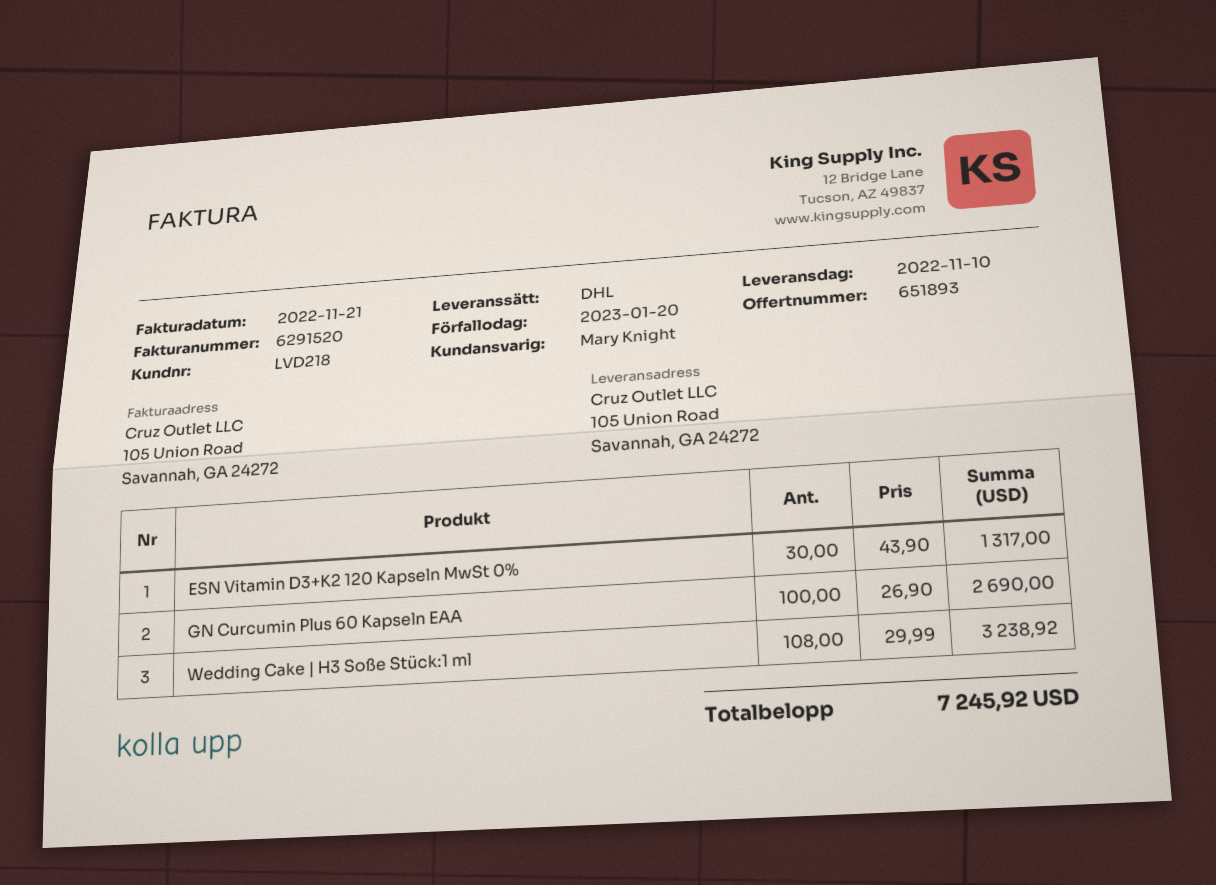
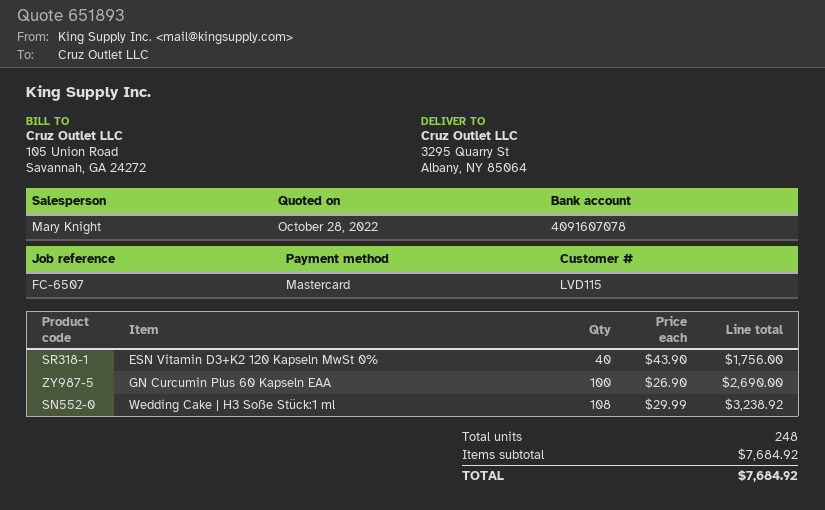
customer number: LVD218 -> LVD115
ship to: 105 Union Road, Savannah, GA 24272 -> 3295 Quarry St, Albany, NY 85064
ESN Vitamin D3+K2 120 Kapseln MwSt 0%: 30 x 43.90 = 1317.00 -> 40 x 43.90 = 1756.00
total: 7245.92 -> 7684.92

